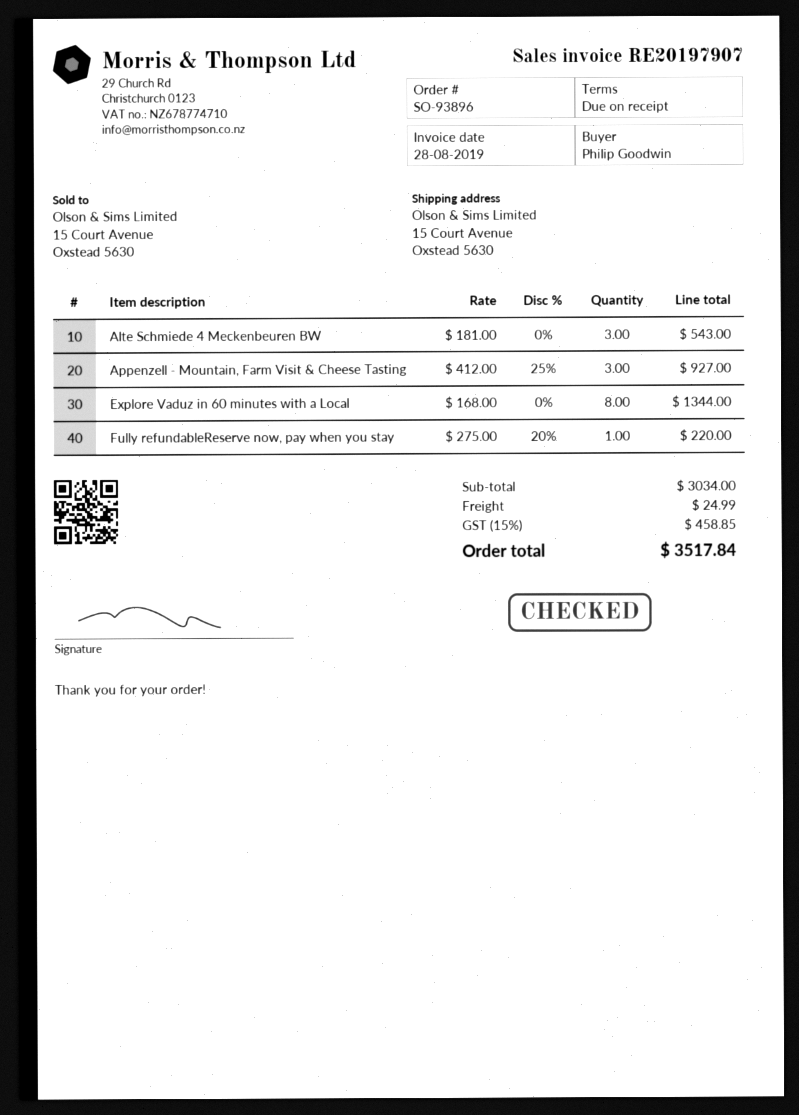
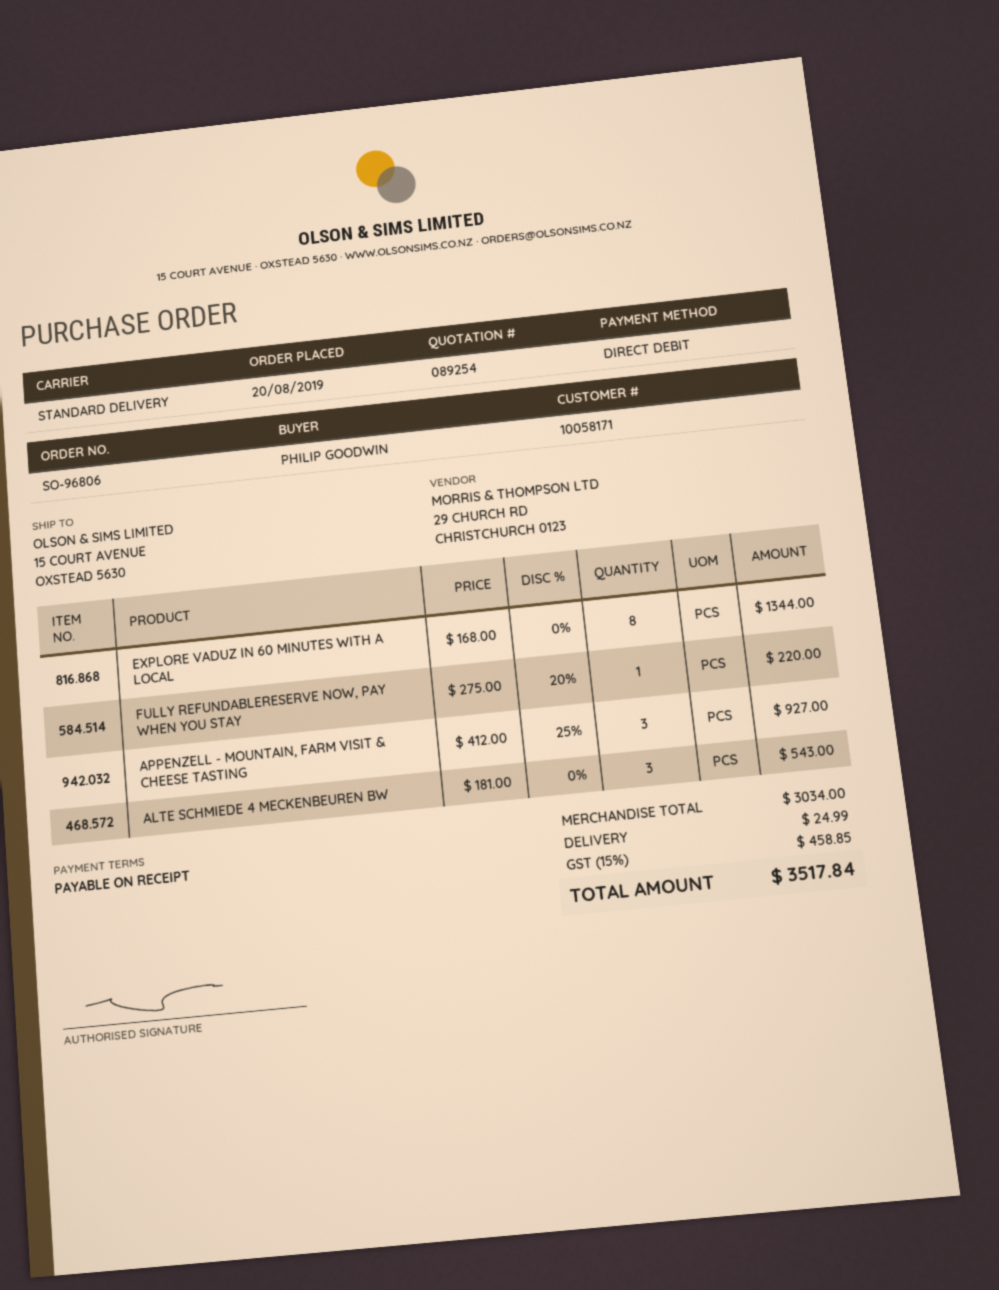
order number: SO-93896 -> SO-96806

